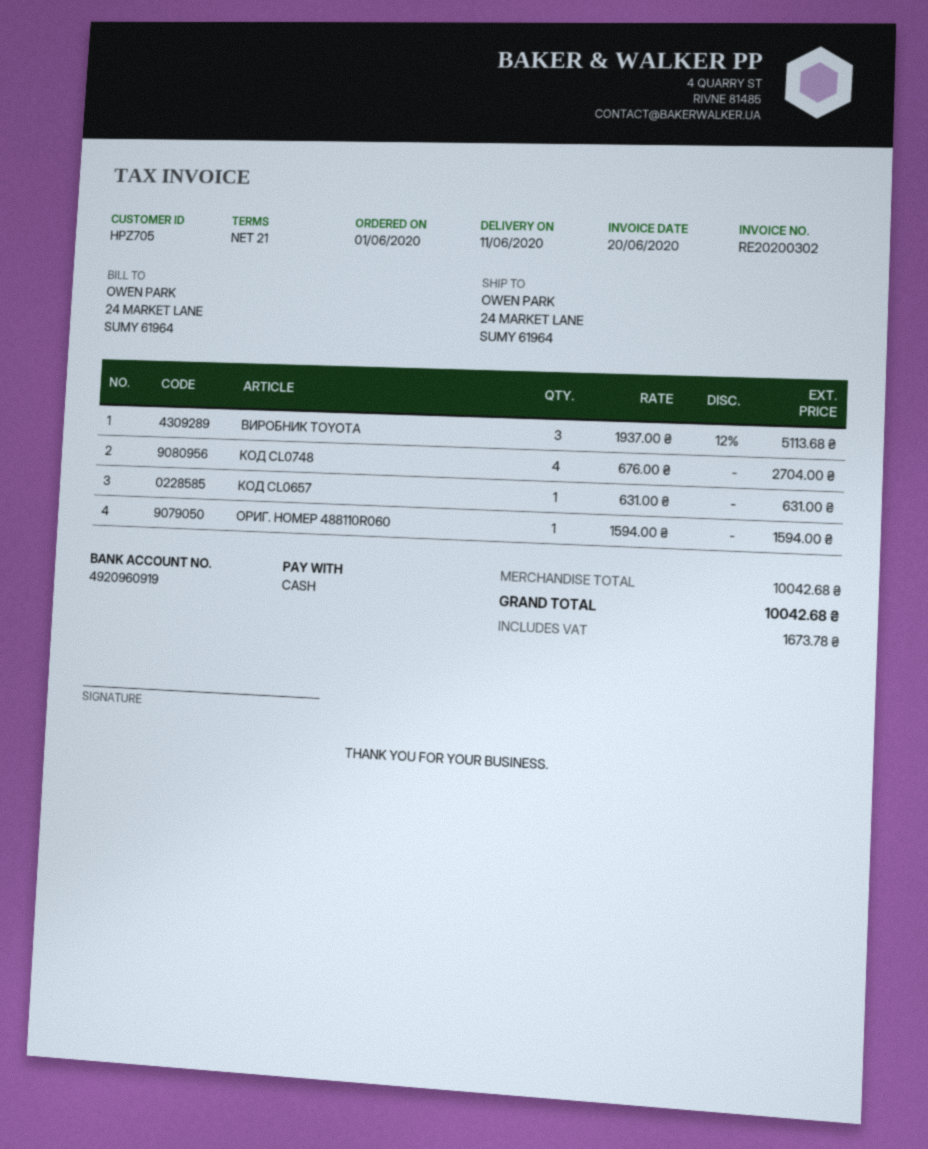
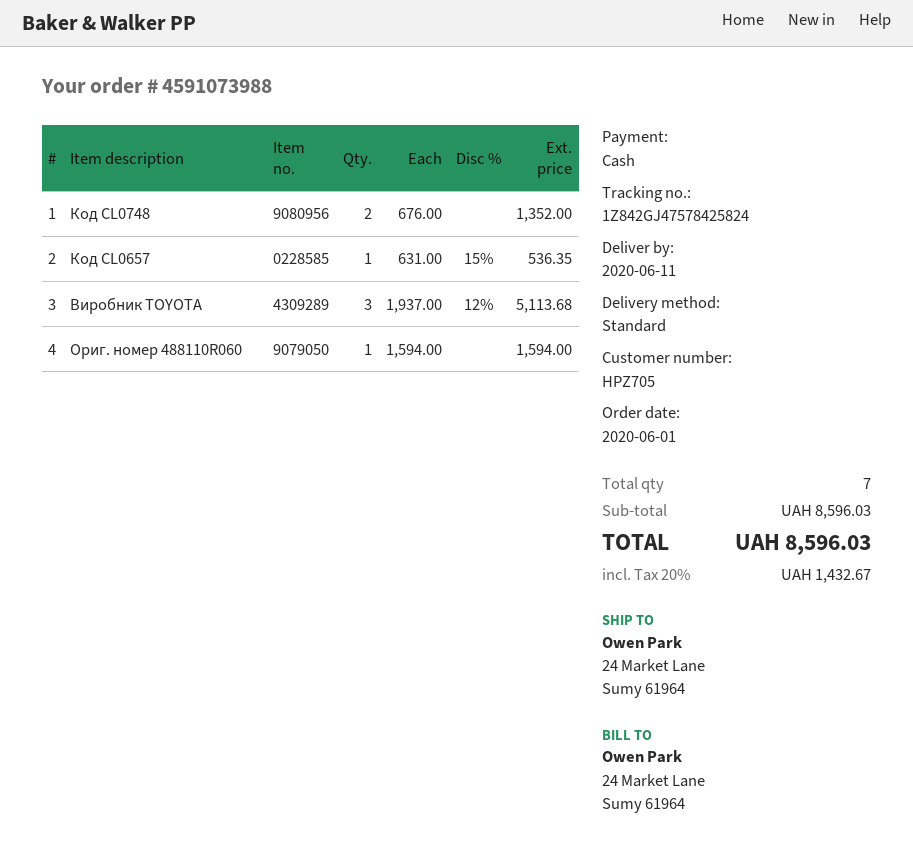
КОД CL0748: 4 x 676.00 = 2704.00 -> 2 x 676.00 = 1352.00
КОД CL0657: 1 x 631.00 = 631.00 -> 1 x 631.00 - 15% = 536.35
subtotal: 10042.68 -> 8596.03
tax: 1673.78 -> 1432.67
total: 10042.68 -> 8596.03

